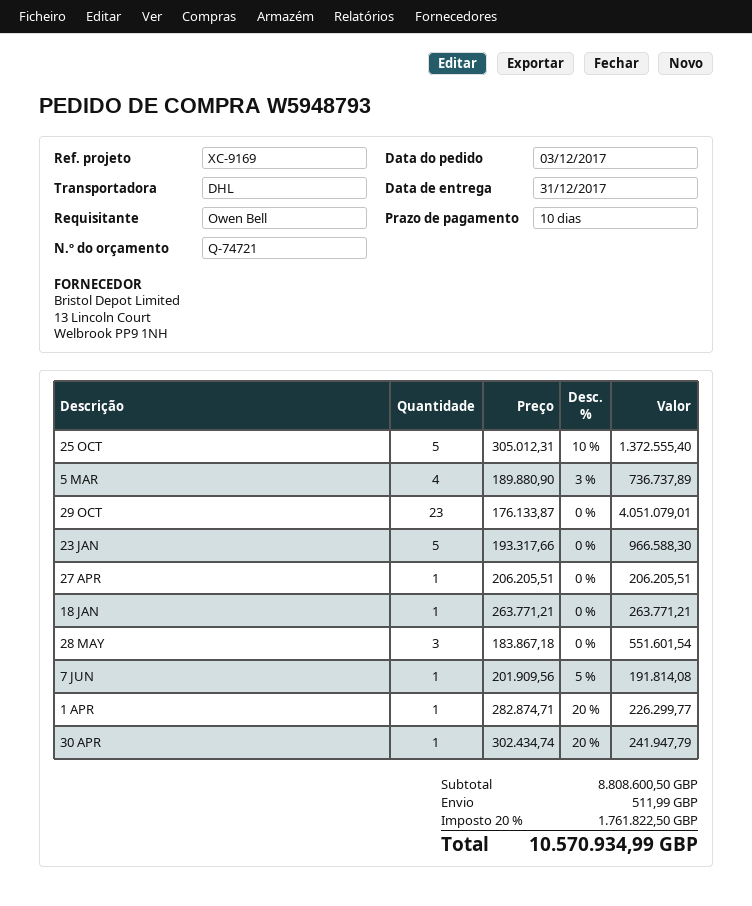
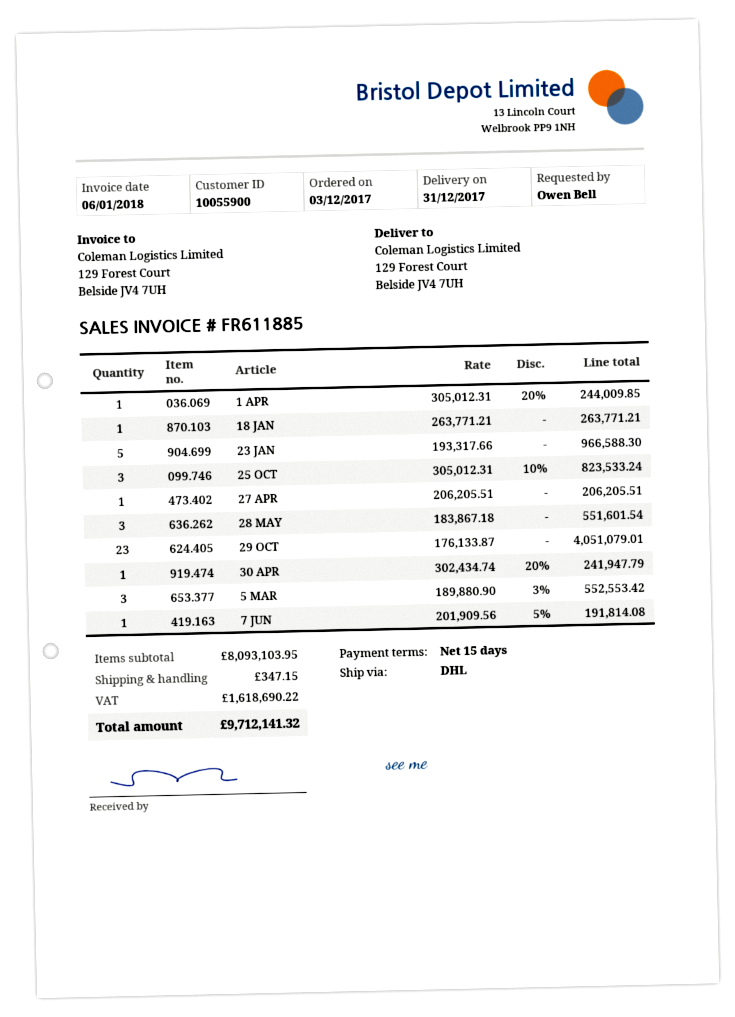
payment terms: 10 days -> 15 days
25 OCT: 5 x 305012.31 - 10% = 1372555.40 -> 3 x 305012.31 - 10% = 823533.24
5 MAR: 4 x 189880.90 - 3% = 736737.89 -> 3 x 189880.90 - 3% = 552553.42
1 APR: 1 x 282874.71 - 20% = 226299.77 -> 1 x 305012.31 - 20% = 244009.85
subtotal: 8808600.50 -> 8093103.95
shipping: 511.99 -> 347.15
tax: 1761822.50 -> 1618690.22
total: 10570934.99 -> 9712141.32

